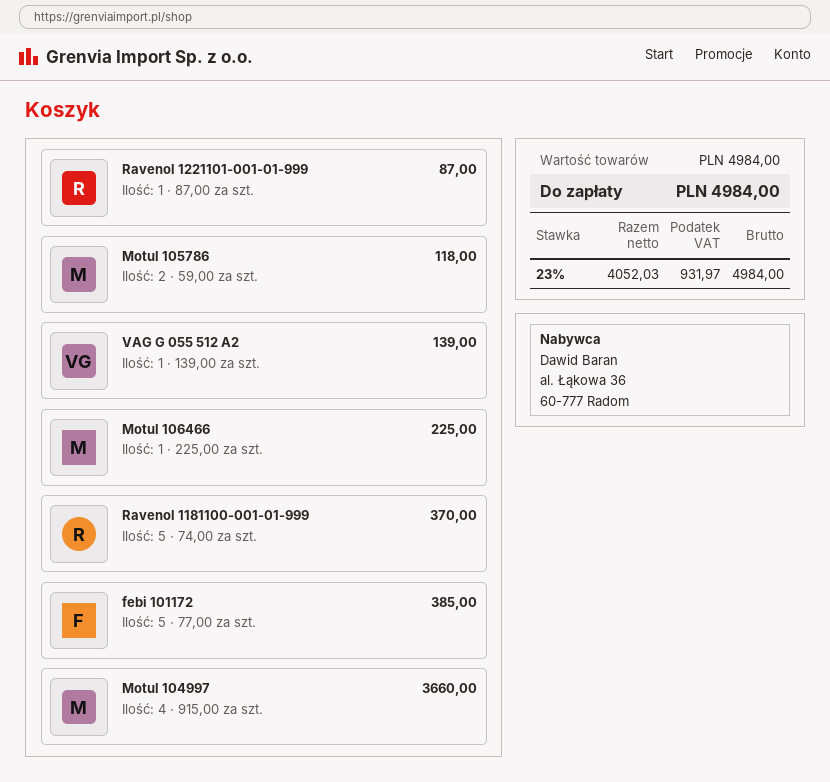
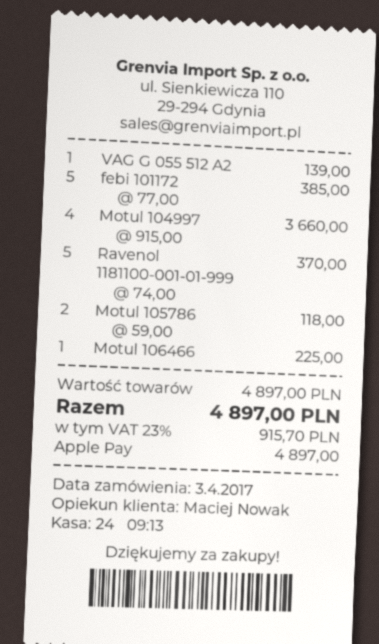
Ravenol 1221101-001-01-999: 1 x 87.00 = 87.00 -> none
subtotal: 4984.00 -> 4897.00
tax: 23% = 931.97 -> 23% = 915.70
total: 4984.00 -> 4897.00

